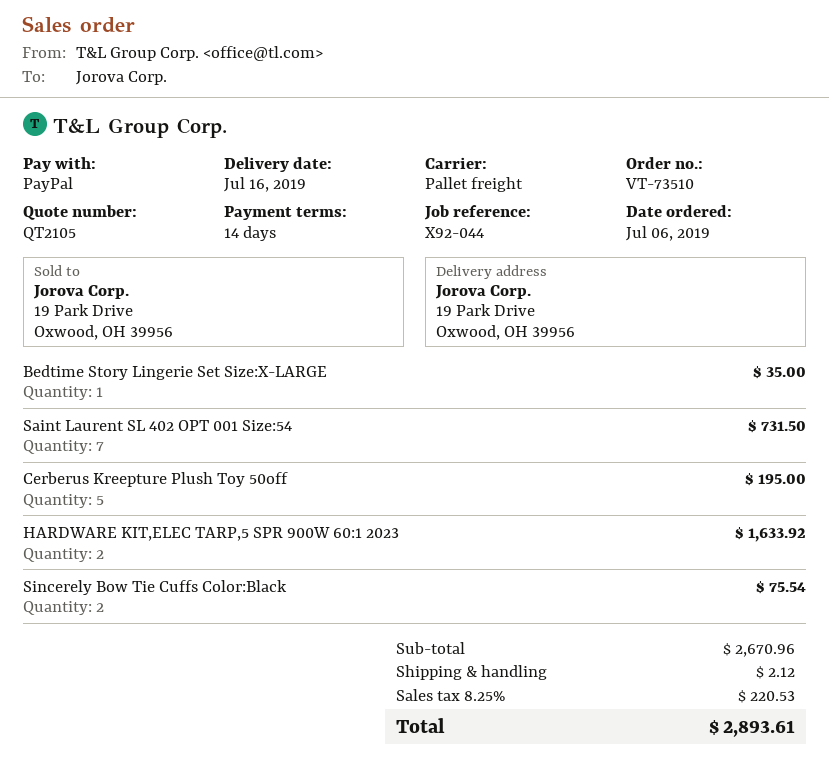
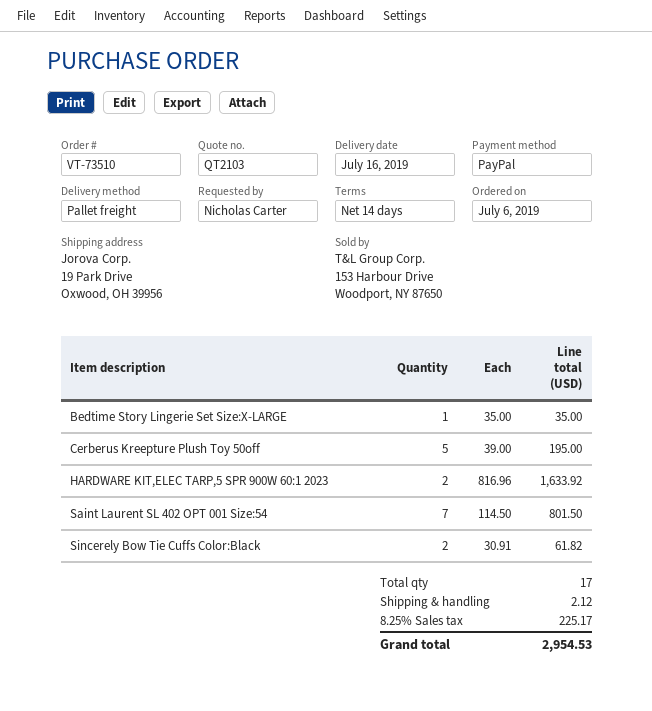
quote number: QT2105 -> QT2103
Saint Laurent SL 402 OPT 001 Size:54: 7 for 731.50 -> 7 for 801.50
Sincerely Bow Tie Cuffs Color:Black: 2 for 75.54 -> 2 for 61.82
tax: 8.25% = 220.53 -> 8.25% = 225.17
total: 2893.61 -> 2954.53

